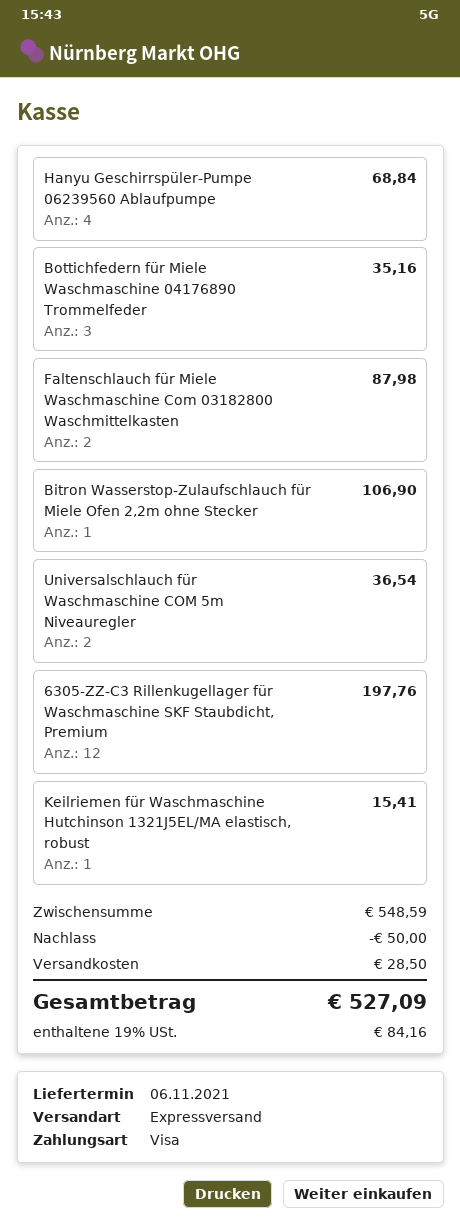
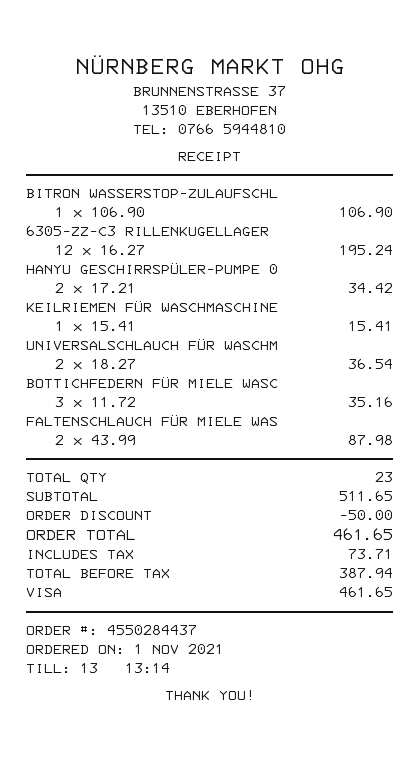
Hanyu Geschirrspüler-Pumpe 06239560 Ablaufpumpe: 4 for 68.84 -> 2 for 34.42
6305-ZZ-C3 Rillenkugellager für Waschmaschine SKF Staubdicht, Premium: 12 for 197.76 -> 12 for 195.24
subtotal: 548.59 -> 511.65
shipping: 28.50 -> none
tax: 84.16 -> 73.71
total: 527.09 -> 461.65

